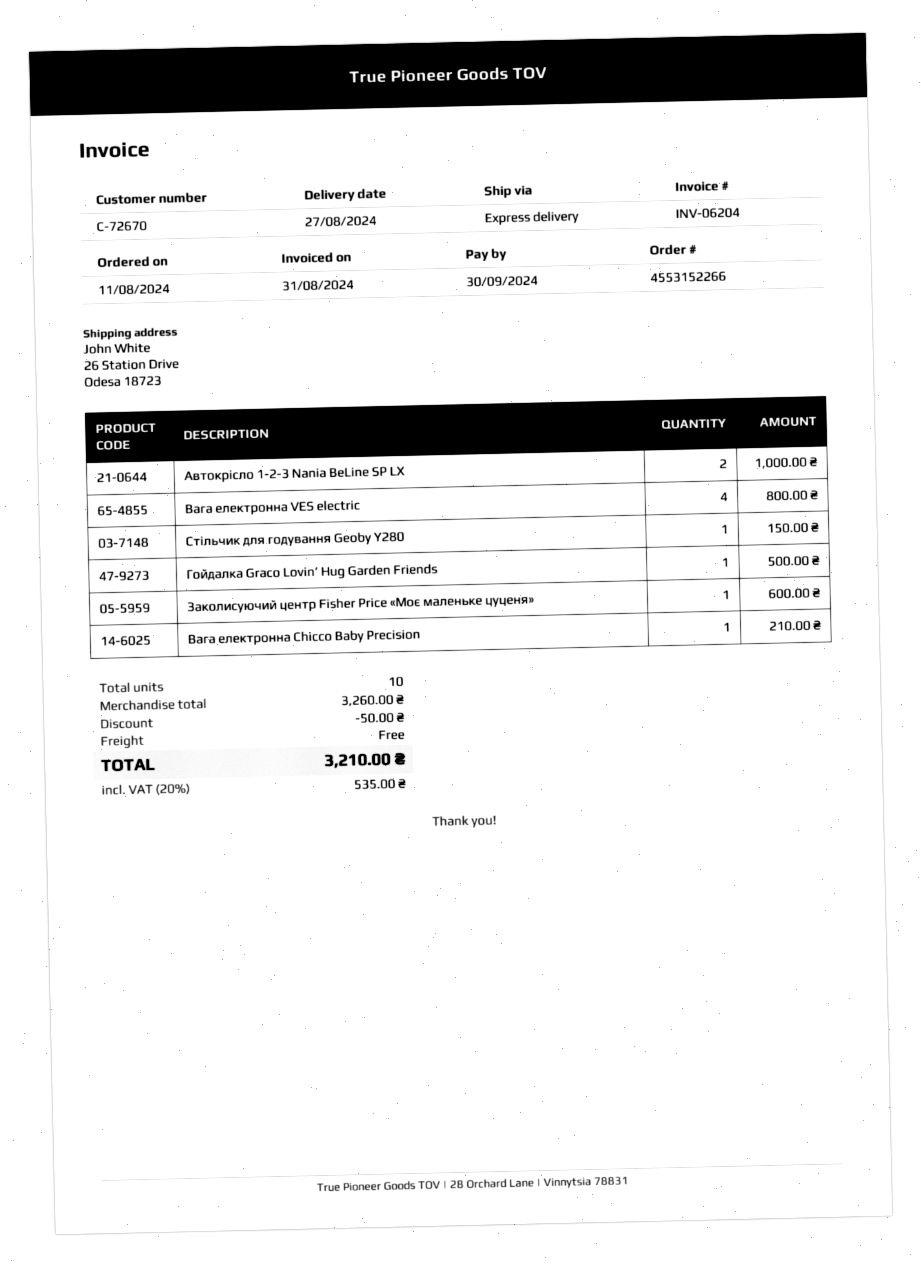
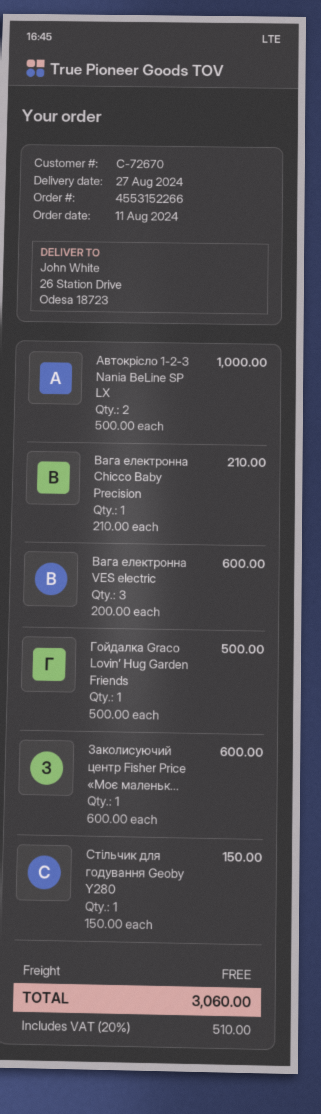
Вага електронна VES electric: 4 for 800.00 -> 3 for 600.00
discount: 50.00 -> none
tax: 20% = 535.00 -> 20% = 510.00
total: 3210.00 -> 3060.00

